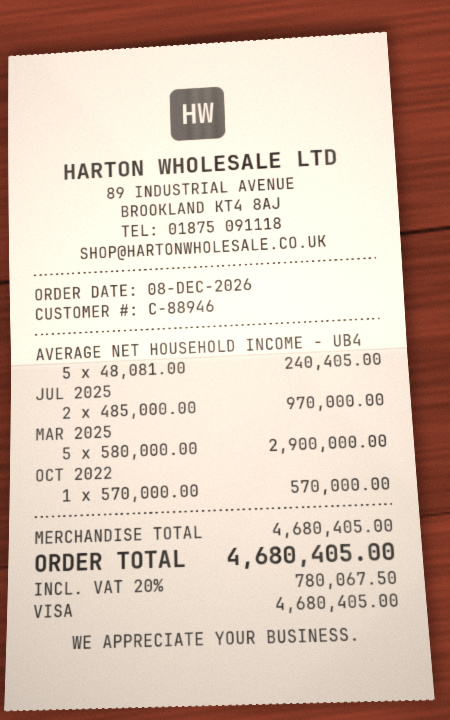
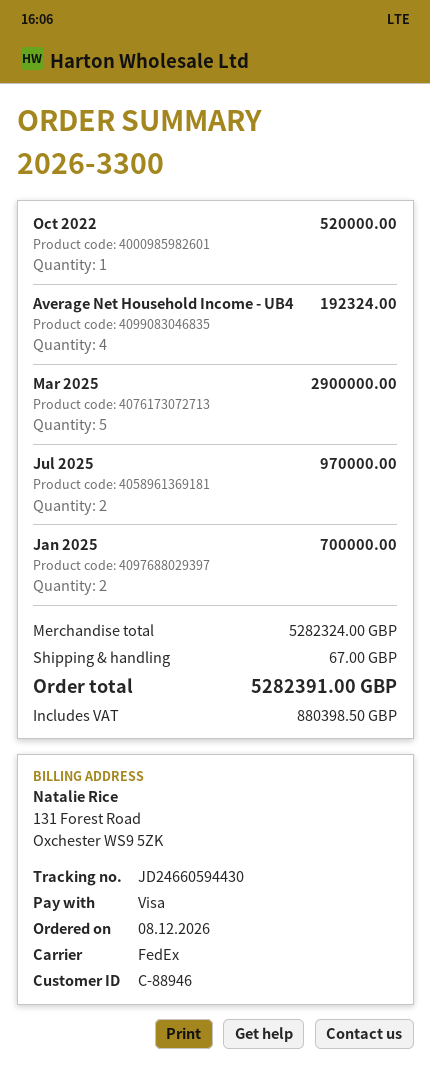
AVERAGE NET HOUSEHOLD INCOME - UB4: 5 for 240405.00 -> 4 for 192324.00
OCT 2022: 1 for 570000.00 -> 1 for 520000.00
Jan 2025: none -> 2 for 700000.00
subtotal: 4680405.00 -> 5282324.00
shipping: none -> 67.00
tax: 780067.50 -> 880398.50
total: 4680405.00 -> 5282391.00

